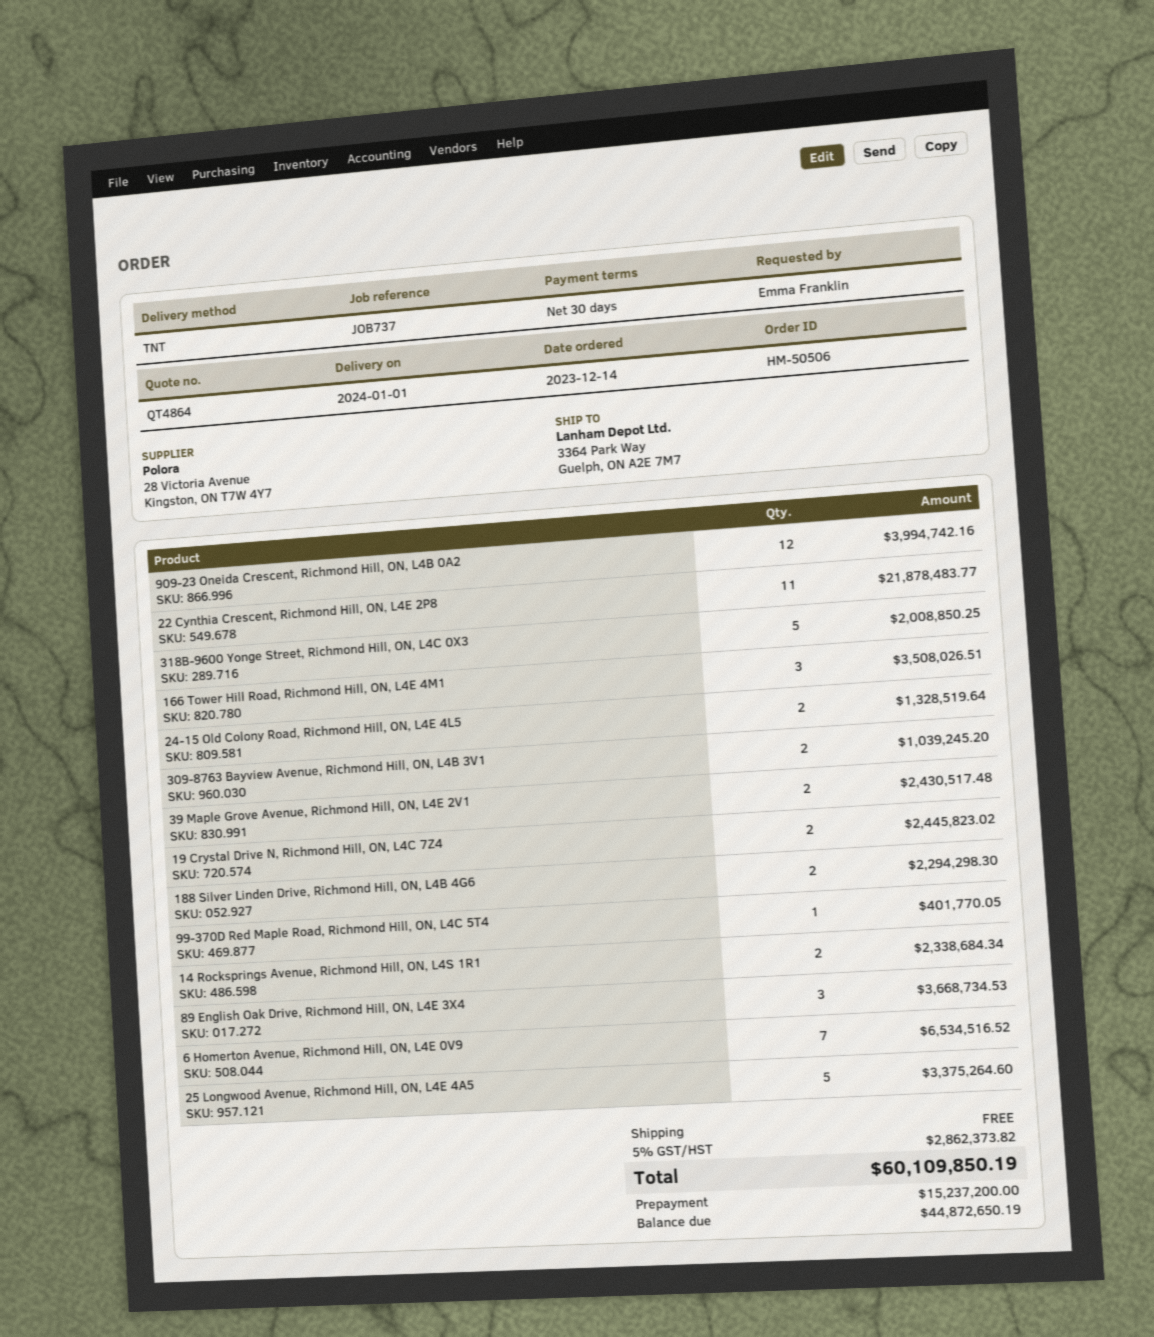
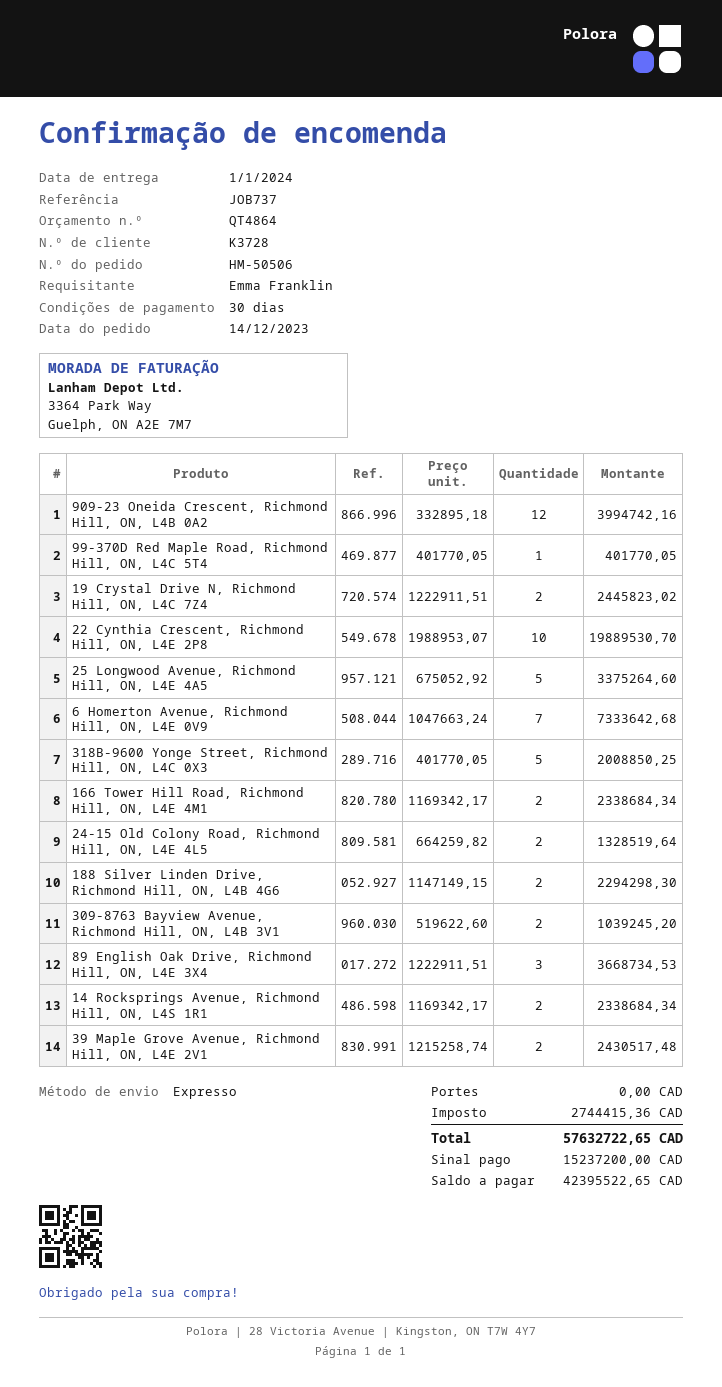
shipping method: TNT -> express
22 Cynthia Crescent, Richmond Hill, ON, L4E 2P8: 11 for 21878483.77 -> 10 for 19889530.70
166 Tower Hill Road, Richmond Hill, ON, L4E 4M1: 3 for 3508026.51 -> 2 for 2338684.34
6 Homerton Avenue, Richmond Hill, ON, L4E 0V9: 7 for 6534516.52 -> 7 for 7333642.68
tax: 2862373.82 -> 2744415.36
total: 60109850.19 -> 57632722.65
balance: 44872650.19 -> 42395522.65

